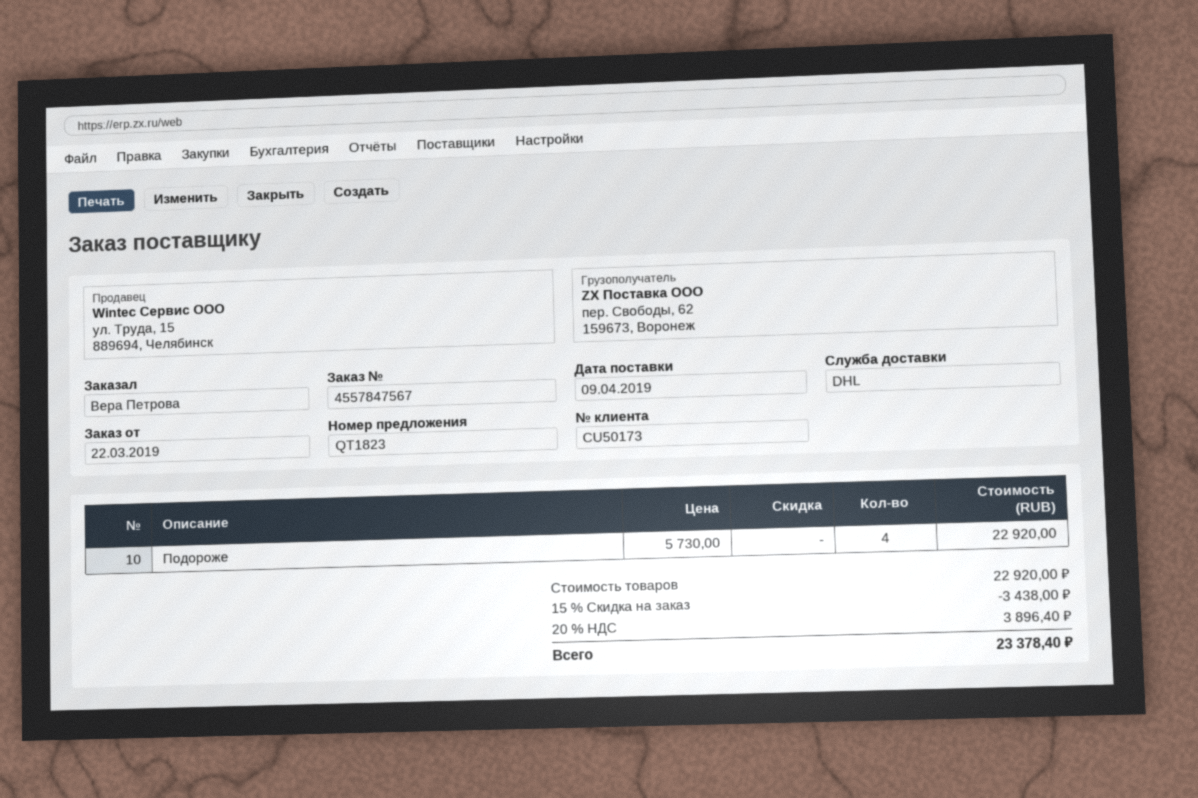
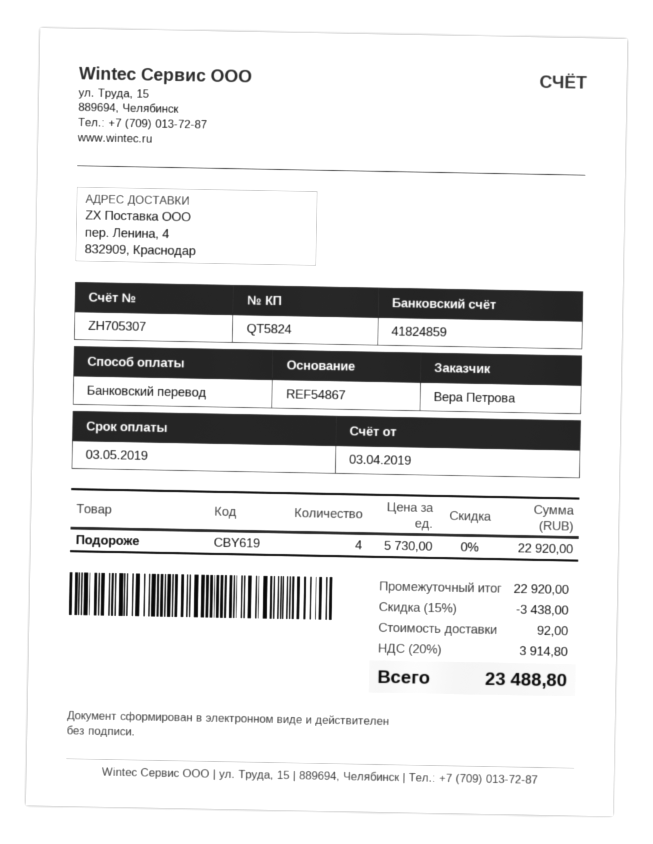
quote number: QT1823 -> QT5824
ship to: пер. Свободы, 62, 159673, Воронеж -> пер. Ленина, 4, 832909, Краснодар
shipping: none -> 92.00
tax: 20% = 3896.40 -> 20% = 3914.80
total: 23378.40 -> 23488.80

